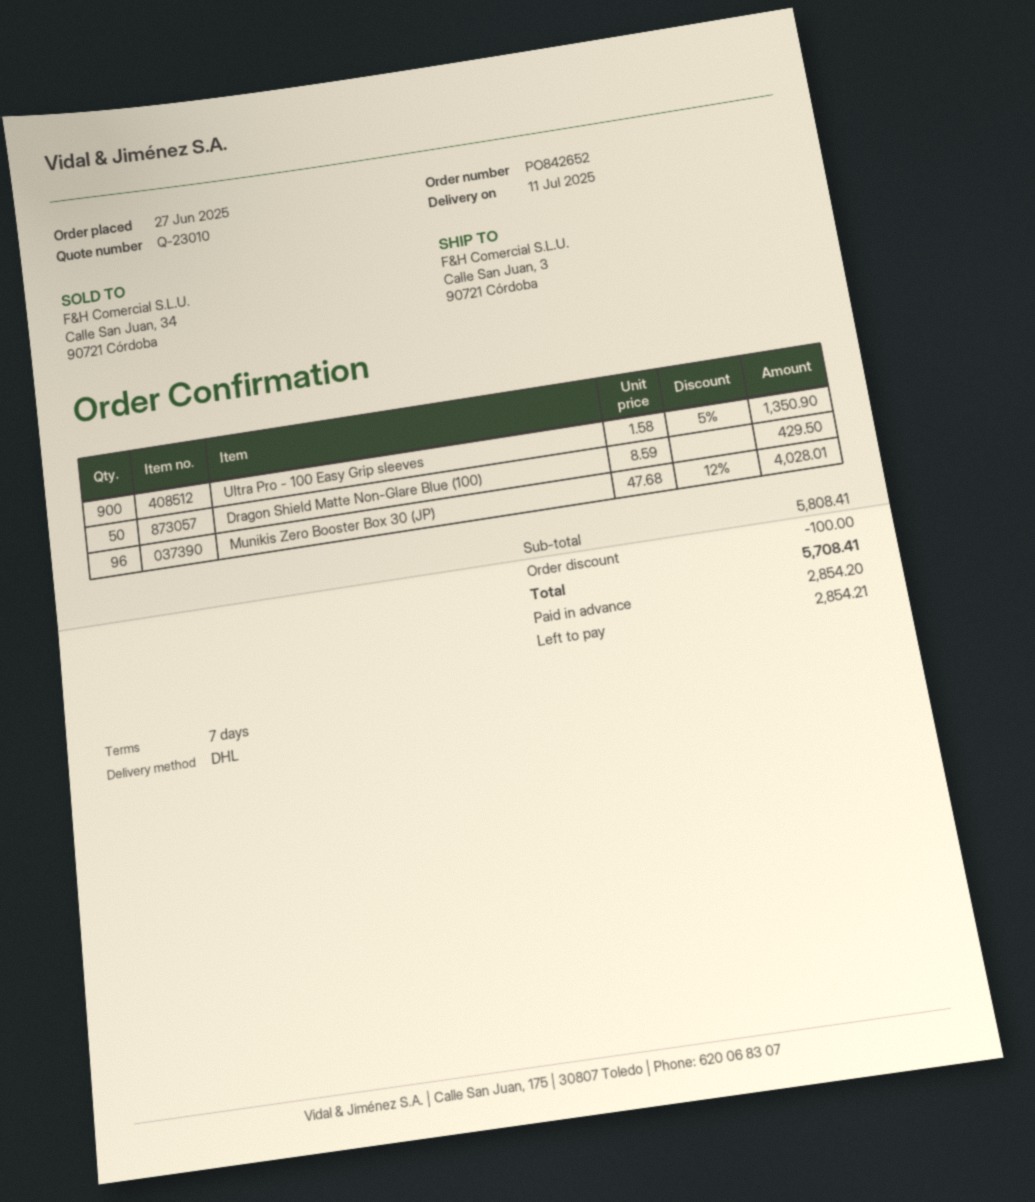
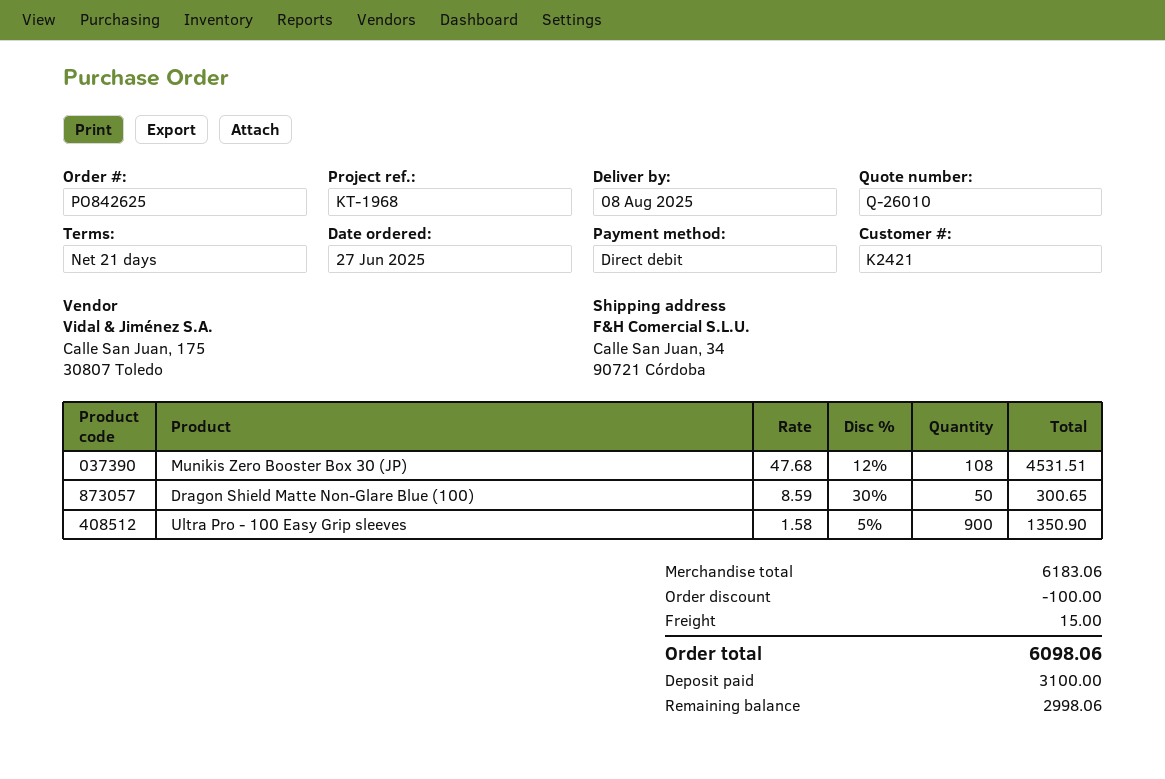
quote number: Q-23010 -> Q-26010
order number: PO842652 -> PO842625
delivery date: 2025-07-11 -> 2025-08-08
payment terms: 7 days -> 21 days
ship to: Calle San Juan, 3, 90721 Córdoba -> Calle San Juan, 34, 90721 Córdoba
Dragon Shield Matte Non-Glare Blue (100): 50 x 8.59 = 429.50 -> 50 x 8.59 - 30% = 300.65
Munikis Zero Booster Box 30 (JP): 96 x 47.68 - 12% = 4028.01 -> 108 x 47.68 - 12% = 4531.51
subtotal: 5808.41 -> 6183.06
shipping: none -> 15.00
total: 5708.41 -> 6098.06
deposit: 2854.20 -> 3100.00
balance: 2854.21 -> 2998.06

